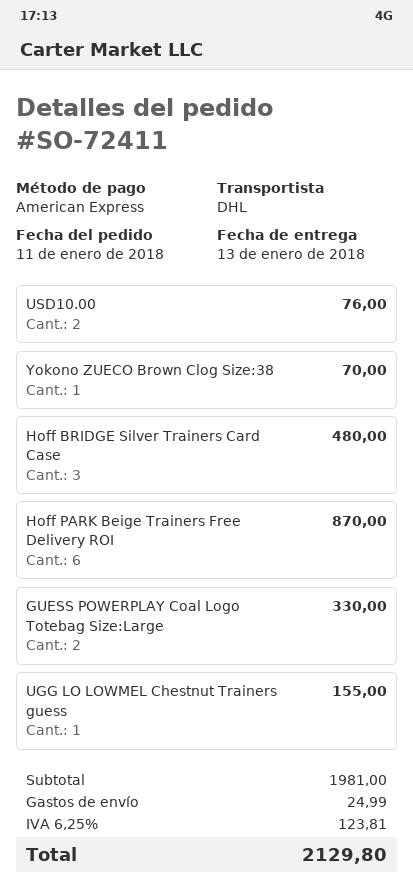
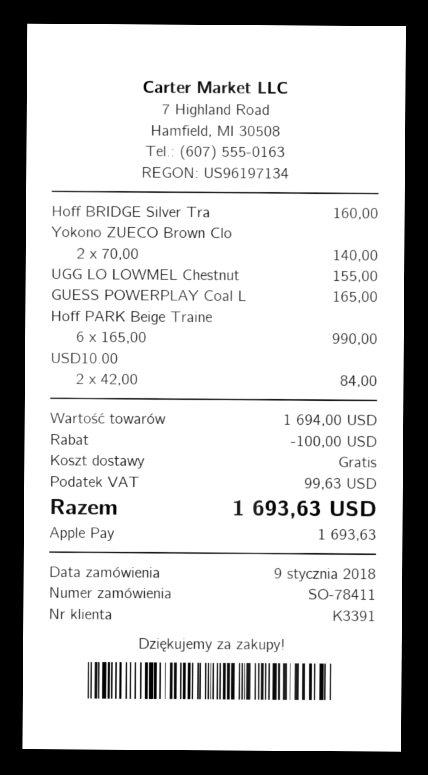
order number: SO-72411 -> SO-78411
order date: 2018-01-11 -> 2018-01-09
payment method: American Express -> Apple Pay
USD10.00: 2 for 76.00 -> 2 for 84.00
Yokono ZUECO Brown Clog Size:38: 1 for 70.00 -> 2 for 140.00
Hoff BRIDGE Silver Trainers Card Case: 3 for 480.00 -> 1 for 160.00
Hoff PARK Beige Trainers Free Delivery ROI: 6 for 870.00 -> 6 for 990.00
GUESS POWERPLAY Coal Logo Totebag Size:Large: 2 for 330.00 -> 1 for 165.00
subtotal: 1981.00 -> 1694.00
discount: none -> 100.00
shipping: 24.99 -> 0.00
tax: 123.81 -> 99.63
total: 2129.80 -> 1693.63

